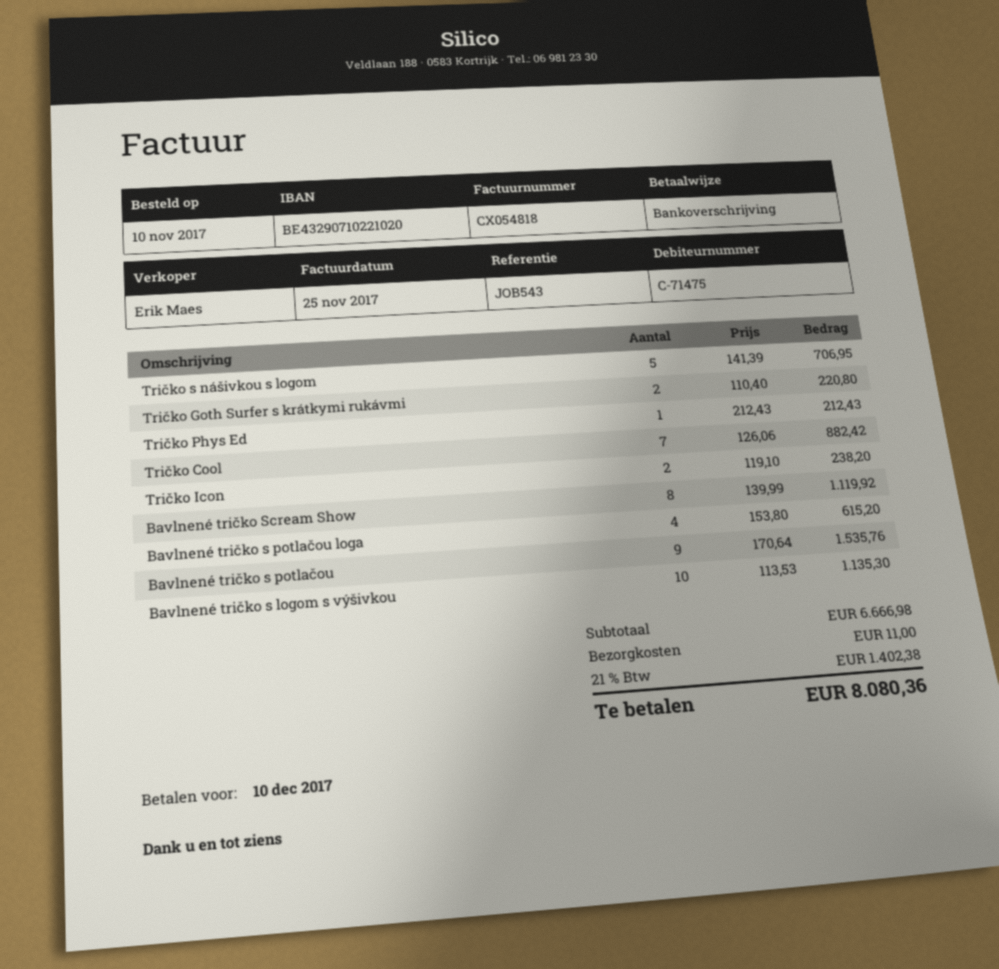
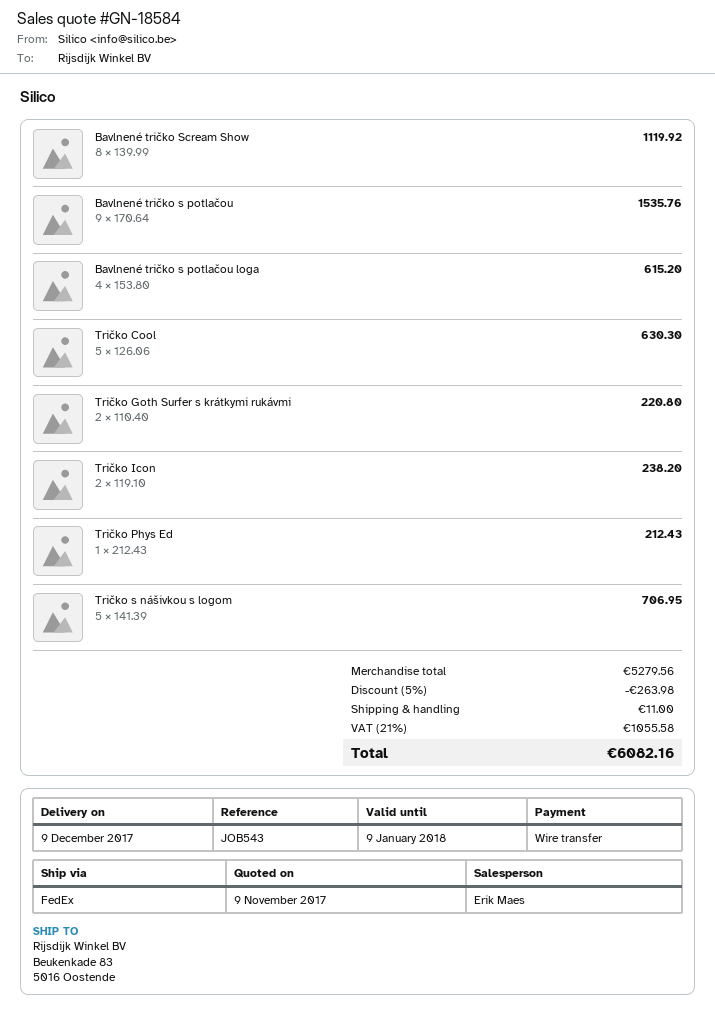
Tričko Cool: 7 x 126.06 = 882.42 -> 5 x 126.06 = 630.30
Bavlnené tričko s logom s výšivkou: 10 x 113.53 = 1135.30 -> none
subtotal: 6666.98 -> 5279.56
discount: none -> 5% = 263.98
tax: 21% = 1402.38 -> 21% = 1055.58
total: 8080.36 -> 6082.16

